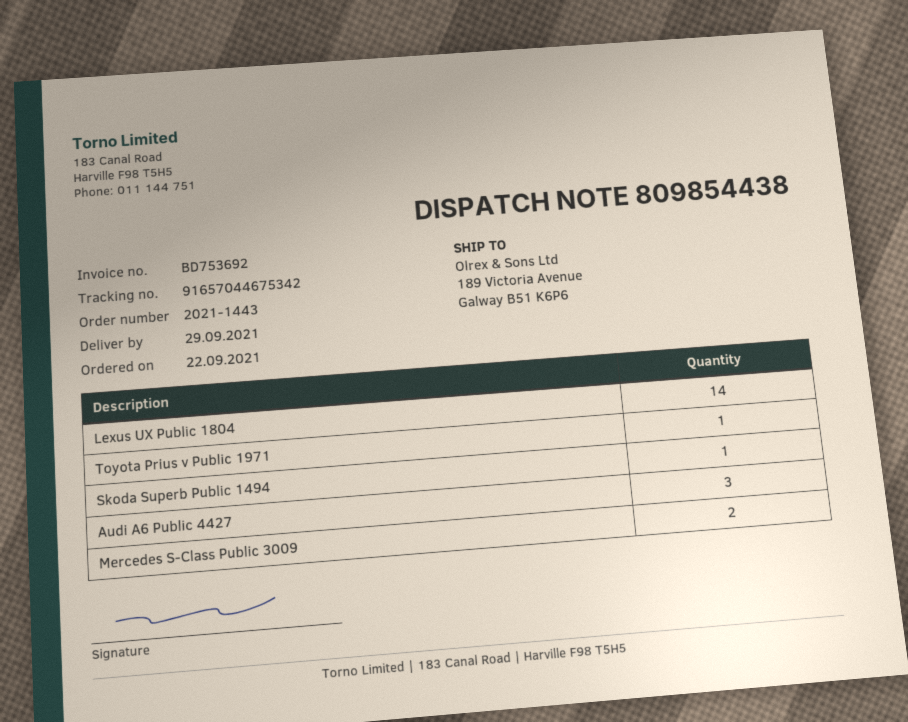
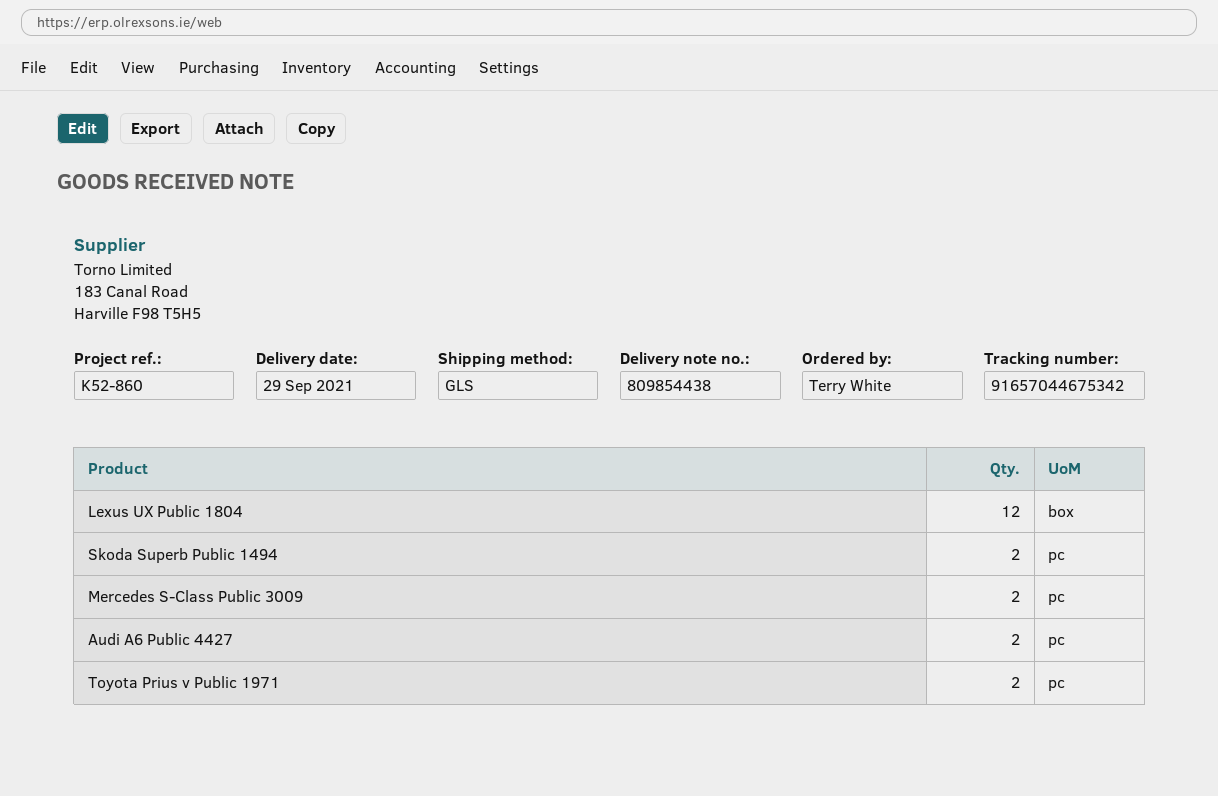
Lexus UX Public 1804: 14 -> 12
Toyota Prius v Public 1971: 1 -> 2
Skoda Superb Public 1494: 1 -> 2
Audi A6 Public 4427: 3 -> 2

